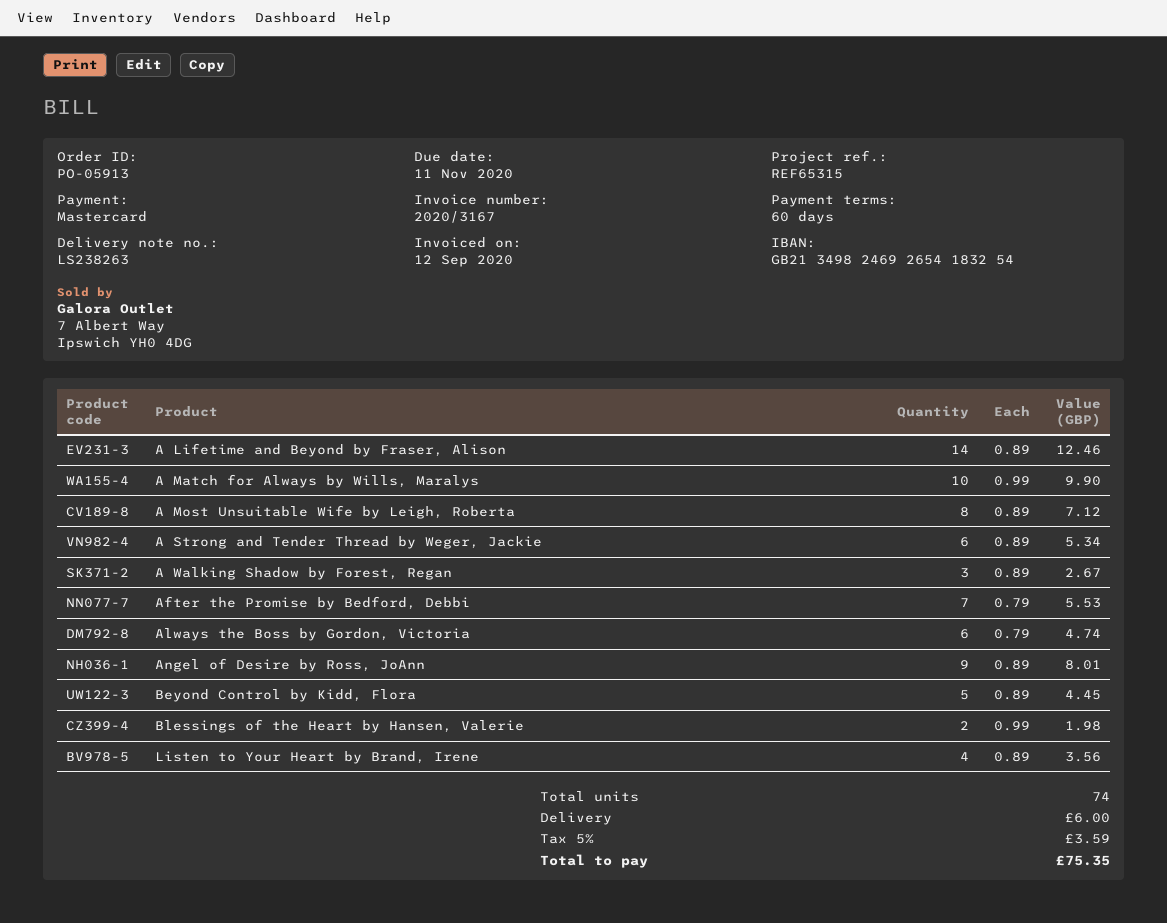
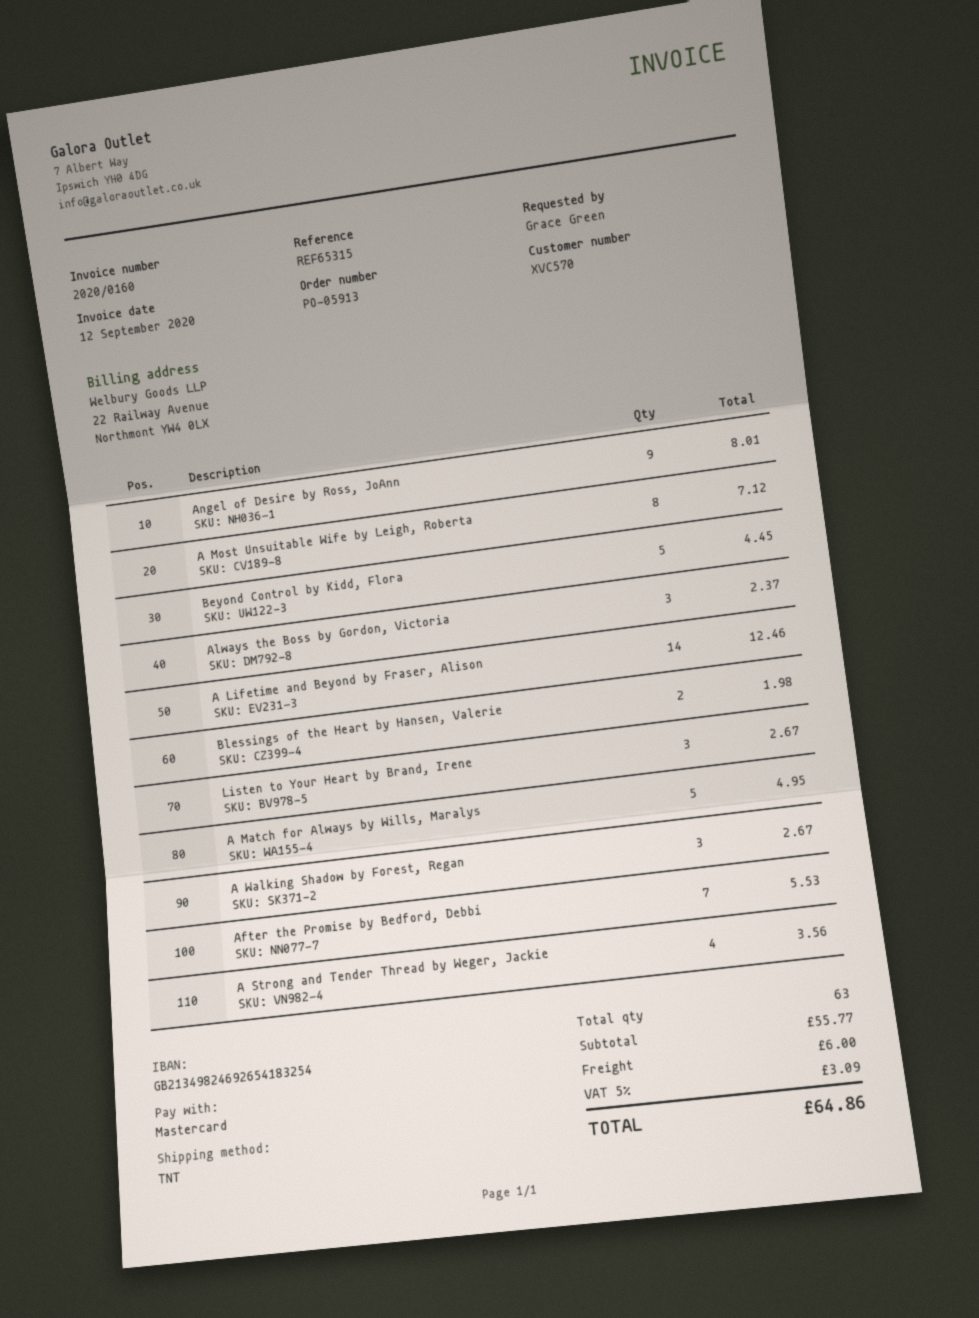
invoice number: 2020/3167 -> 2020/0160
A Match for Always by Wills, Maralys: 10 for 9.90 -> 5 for 4.95
A Strong and Tender Thread by Weger, Jackie: 6 for 5.34 -> 4 for 3.56
Always the Boss by Gordon, Victoria: 6 for 4.74 -> 3 for 2.37
Listen to Your Heart by Brand, Irene: 4 for 3.56 -> 3 for 2.67
total quantity: 74 -> 63
tax: 5% = 3.59 -> 5% = 3.09
total: 75.35 -> 64.86

